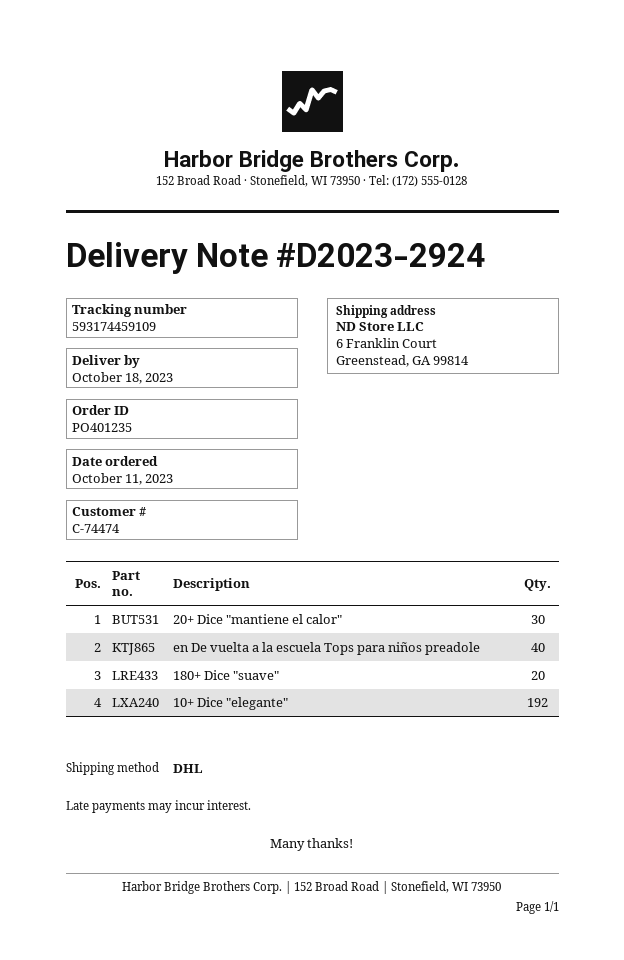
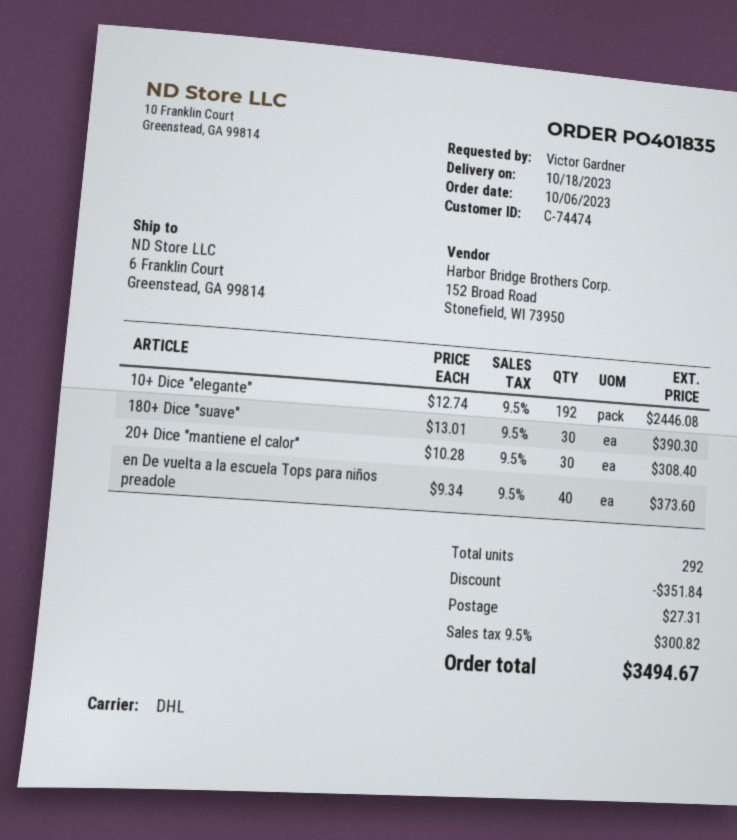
order number: PO401235 -> PO401835
order date: 2023-10-11 -> 2023-10-06
180+ Dice "suave": 20 -> 30

